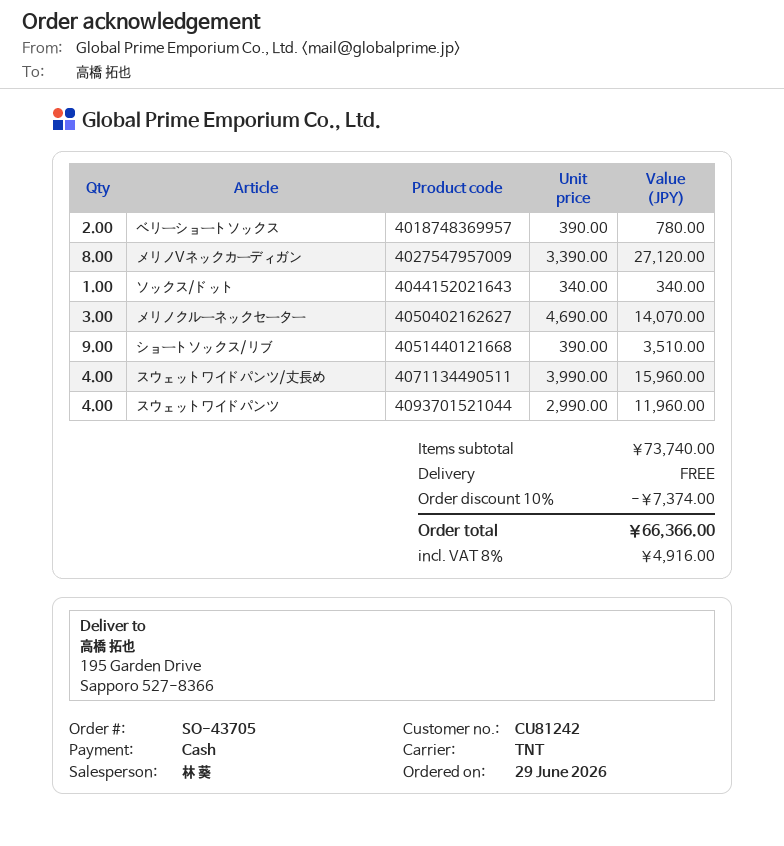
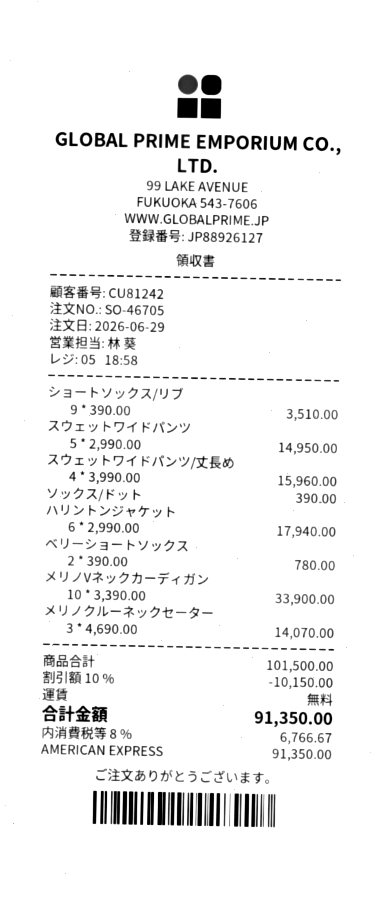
order number: SO-43705 -> SO-46705
payment method: cash -> American Express
メリノVネックカーディガン: 8 x 3390.00 = 27120.00 -> 10 x 3390.00 = 33900.00
ソックス/ドット: 1 x 340.00 = 340.00 -> 1 x 390.00 = 390.00
スウェットワイドパンツ: 4 x 2990.00 = 11960.00 -> 5 x 2990.00 = 14950.00
ハリントンジャケット: none -> 6 x 2990.00 = 17940.00
subtotal: 73740.00 -> 101500.00
discount: 10% = 7374.00 -> 10% = 10150.00
tax: 8% = 4916.00 -> 8% = 6766.67
total: 66366.00 -> 91350.00

